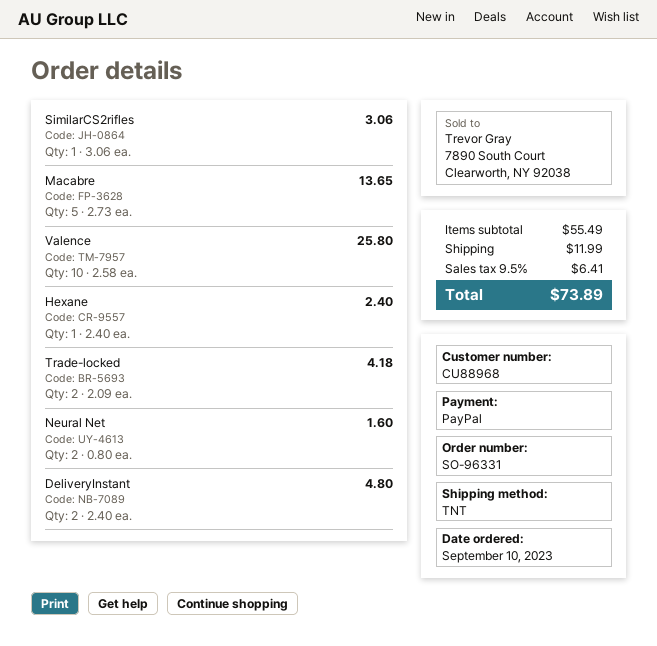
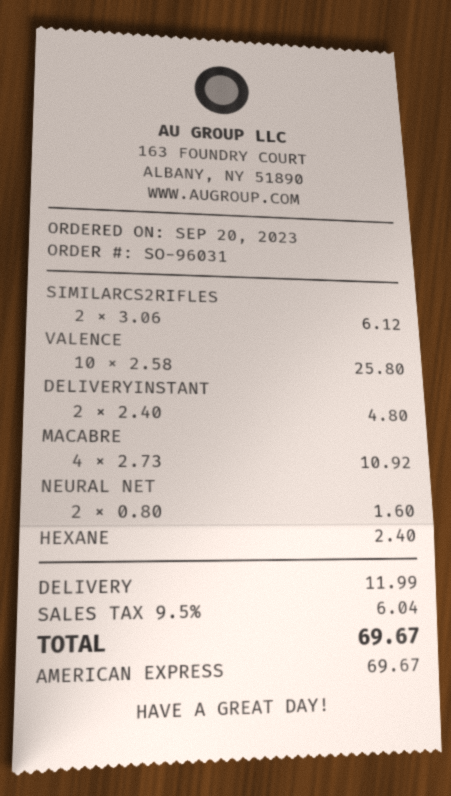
order number: SO-96331 -> SO-96031
order date: 2023-09-10 -> 2023-09-20
payment method: PayPal -> American Express
SimilarCS2rifles: 1 x 3.06 = 3.06 -> 2 x 3.06 = 6.12
Macabre: 5 x 2.73 = 13.65 -> 4 x 2.73 = 10.92
Trade-locked: 2 x 2.09 = 4.18 -> none
tax: 9.5% = 6.41 -> 9.5% = 6.04
total: 73.89 -> 69.67

